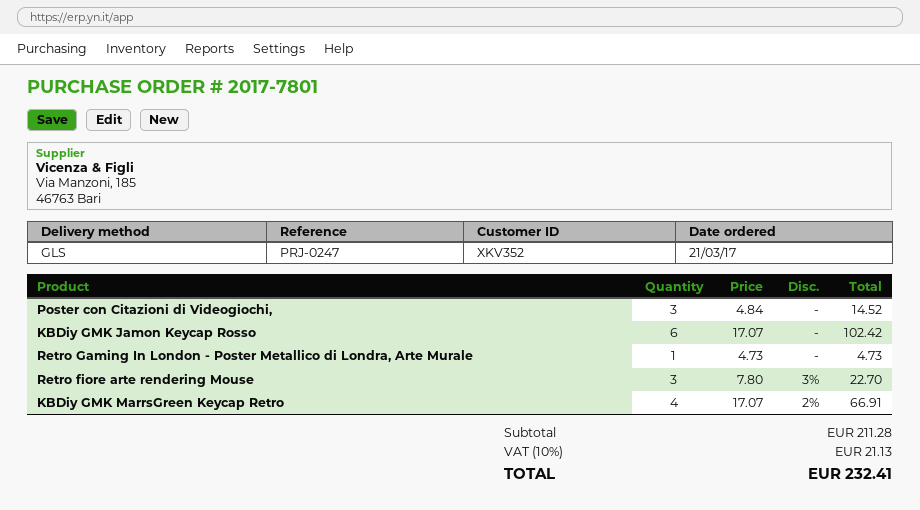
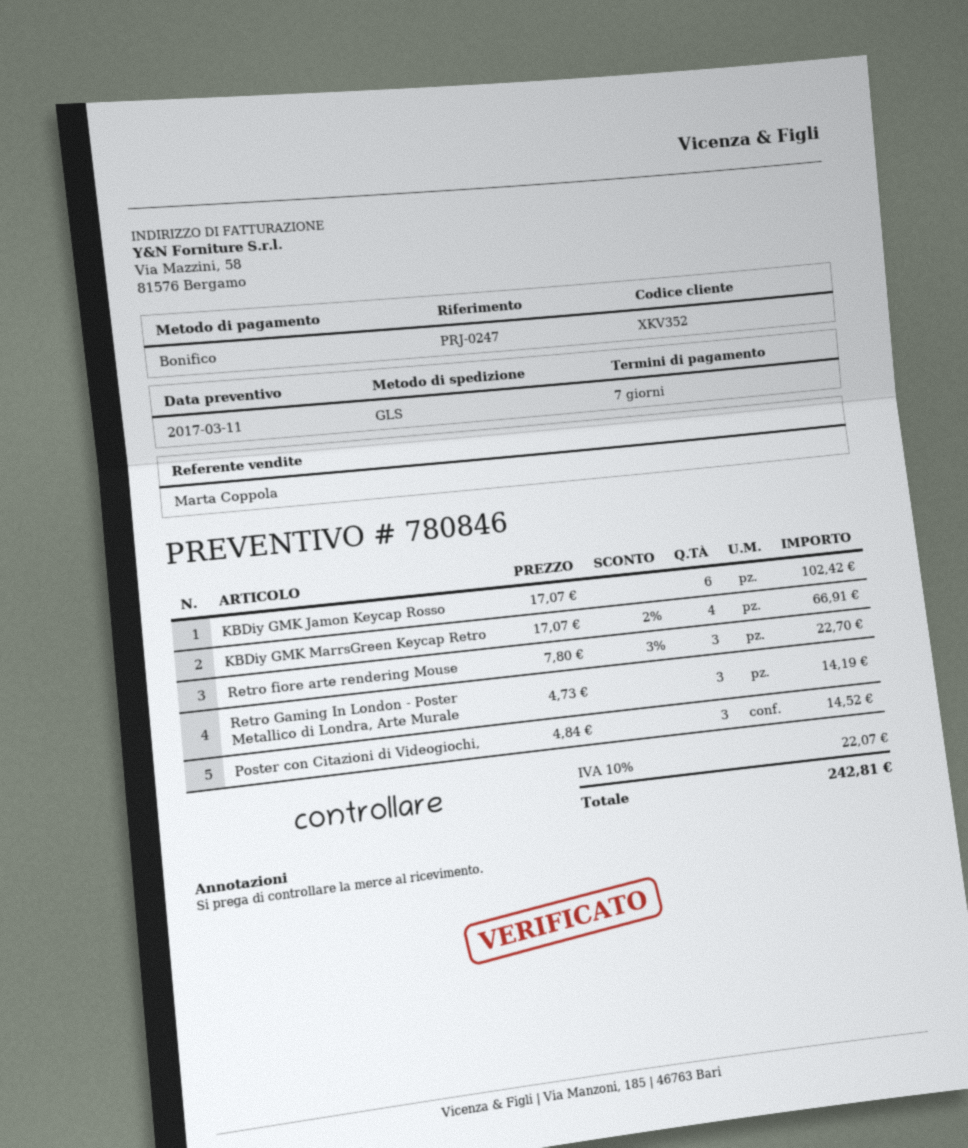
Retro Gaming In London - Poster Metallico di Londra, Arte Murale: 1 x 4.73 = 4.73 -> 3 x 4.73 = 14.19
tax: 10% = 21.13 -> 10% = 22.07
total: 232.41 -> 242.81

